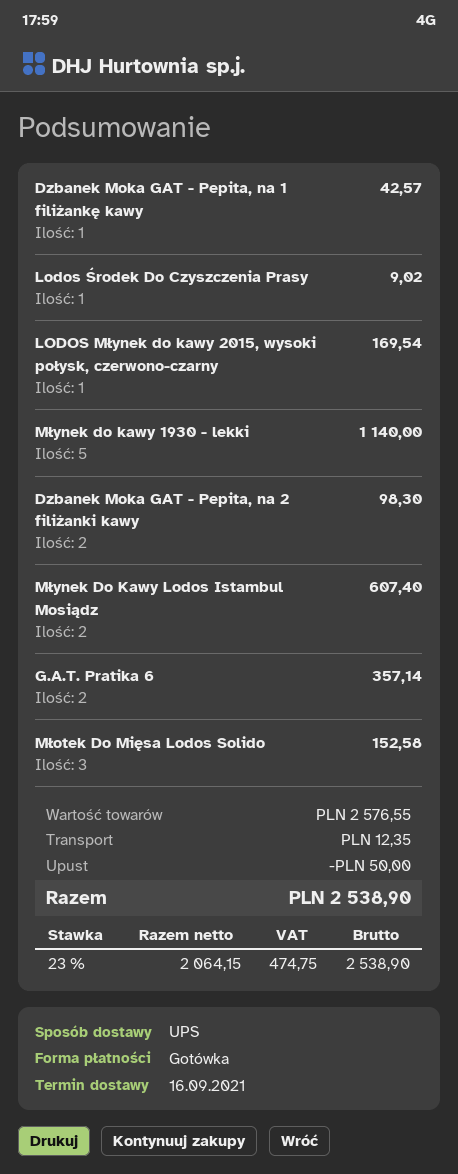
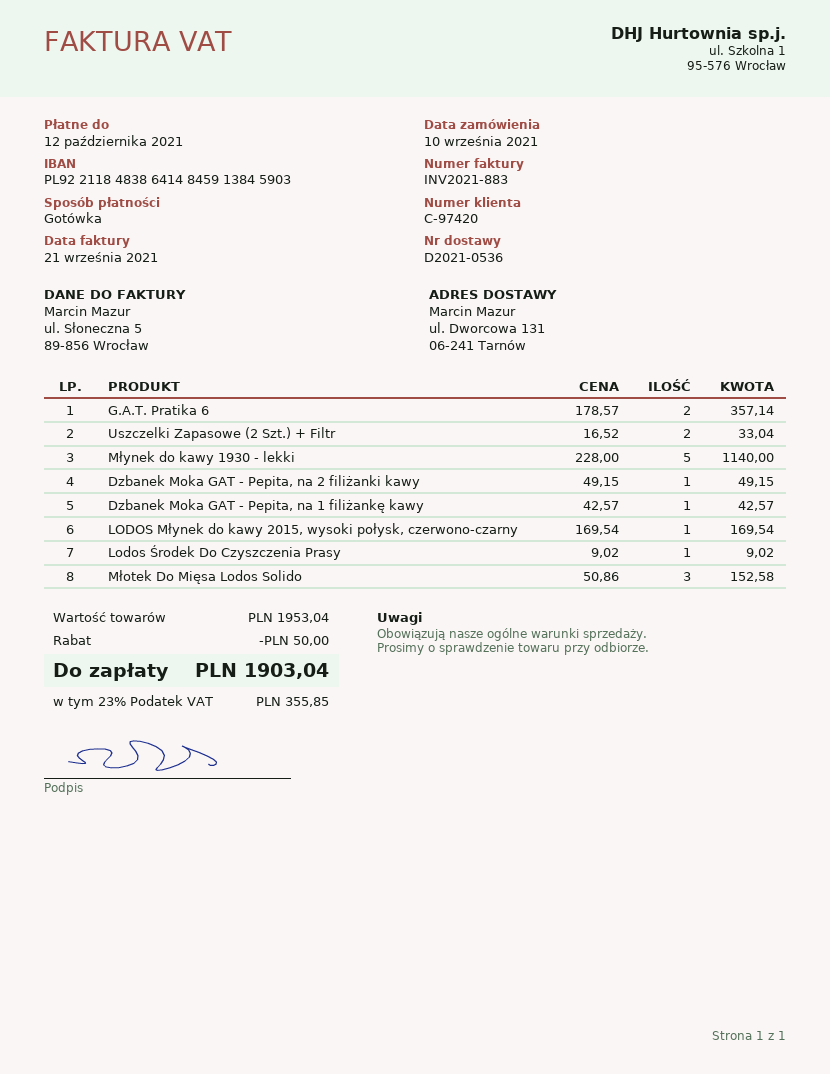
Dzbanek Moka GAT - Pepita, na 2 filiżanki kawy: 2 for 98.30 -> 1 for 49.15
Młynek Do Kawy Lodos Istambul Mosiądz: 2 for 607.40 -> none
Uszczelki Zapasowe (2 Szt.) + Filtr: none -> 2 for 33.04
subtotal: 2576.55 -> 1953.04
shipping: 12.35 -> none
tax: 23% = 474.75 -> 23% = 355.85
total: 2538.90 -> 1903.04

